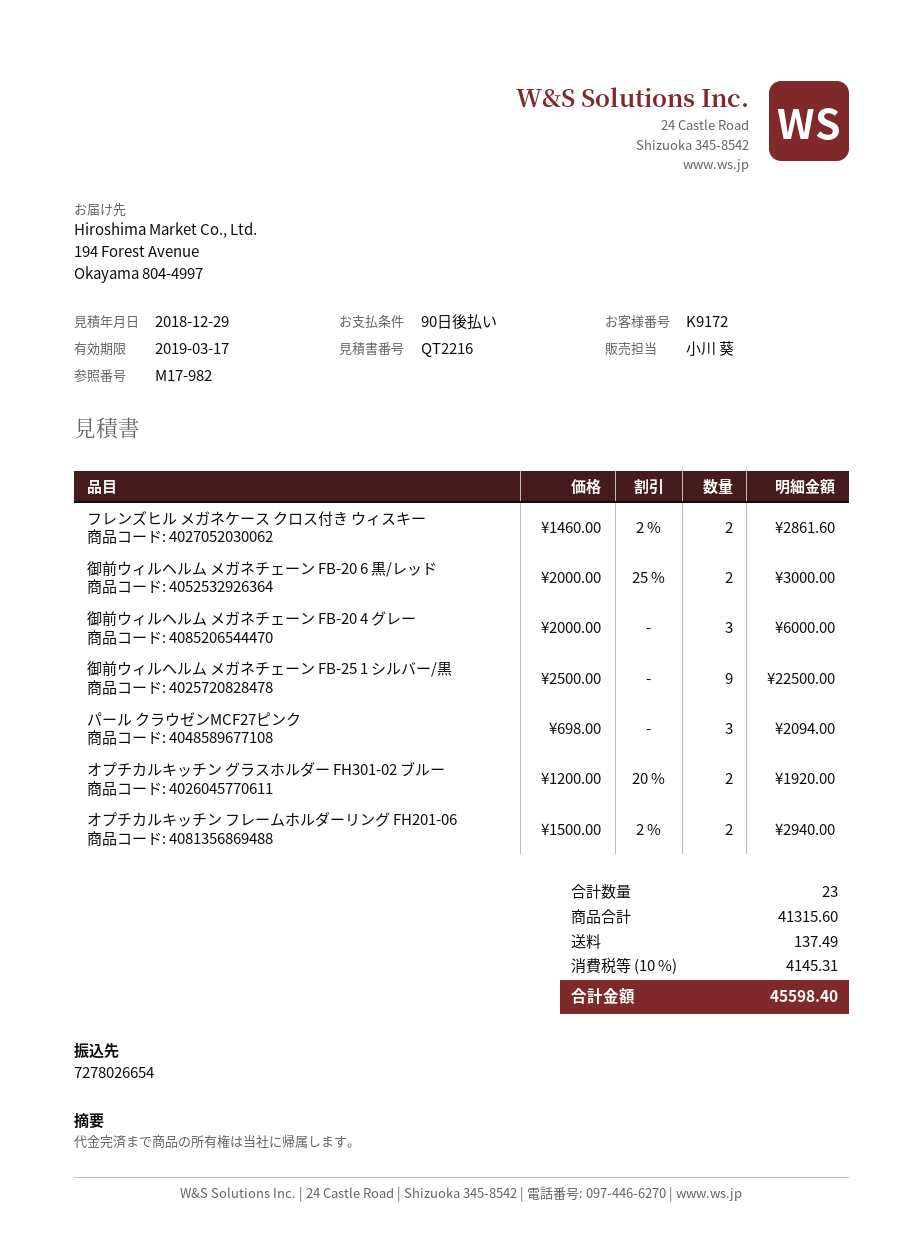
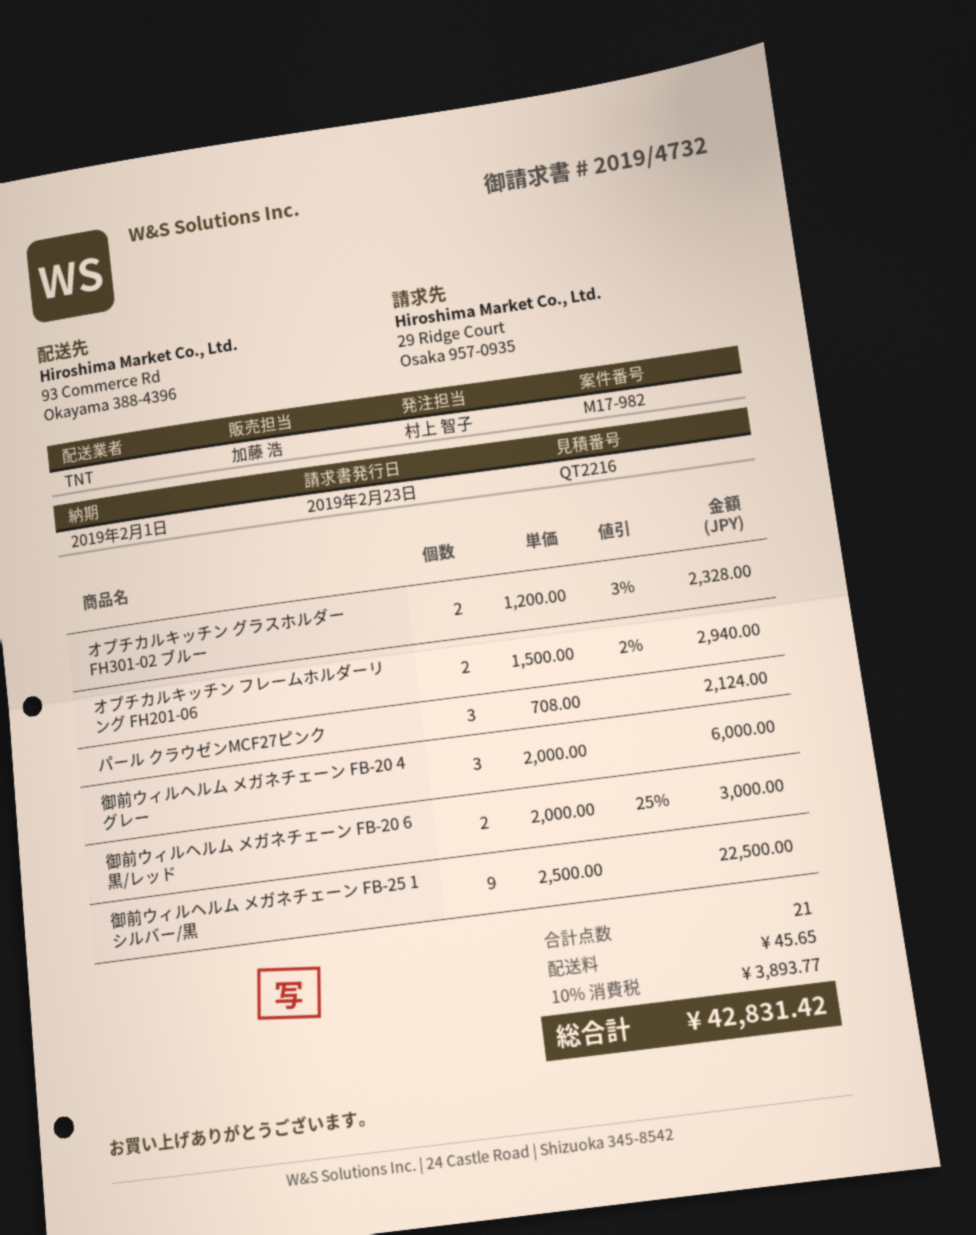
sales rep: 小川 葵 -> 加藤 浩
ship to: 194 Forest Avenue, Okayama 804-4997 -> 93 Commerce Rd, Okayama 388-4396
フレンズヒル メガネケース クロス付き ウィスキー: 2 x 1460.00 - 2% = 2861.60 -> none
パール クラウゼンMCF27ピンク: 3 x 698.00 = 2094.00 -> 3 x 708.00 = 2124.00
オプチカルキッチン グラスホルダー FH301-02 ブルー: 2 x 1200.00 - 20% = 1920.00 -> 2 x 1200.00 - 3% = 2328.00
total quantity: 23 -> 21
shipping: 137.49 -> 45.65
tax: 10% = 4145.31 -> 10% = 3893.77
total: 45598.40 -> 42831.42

